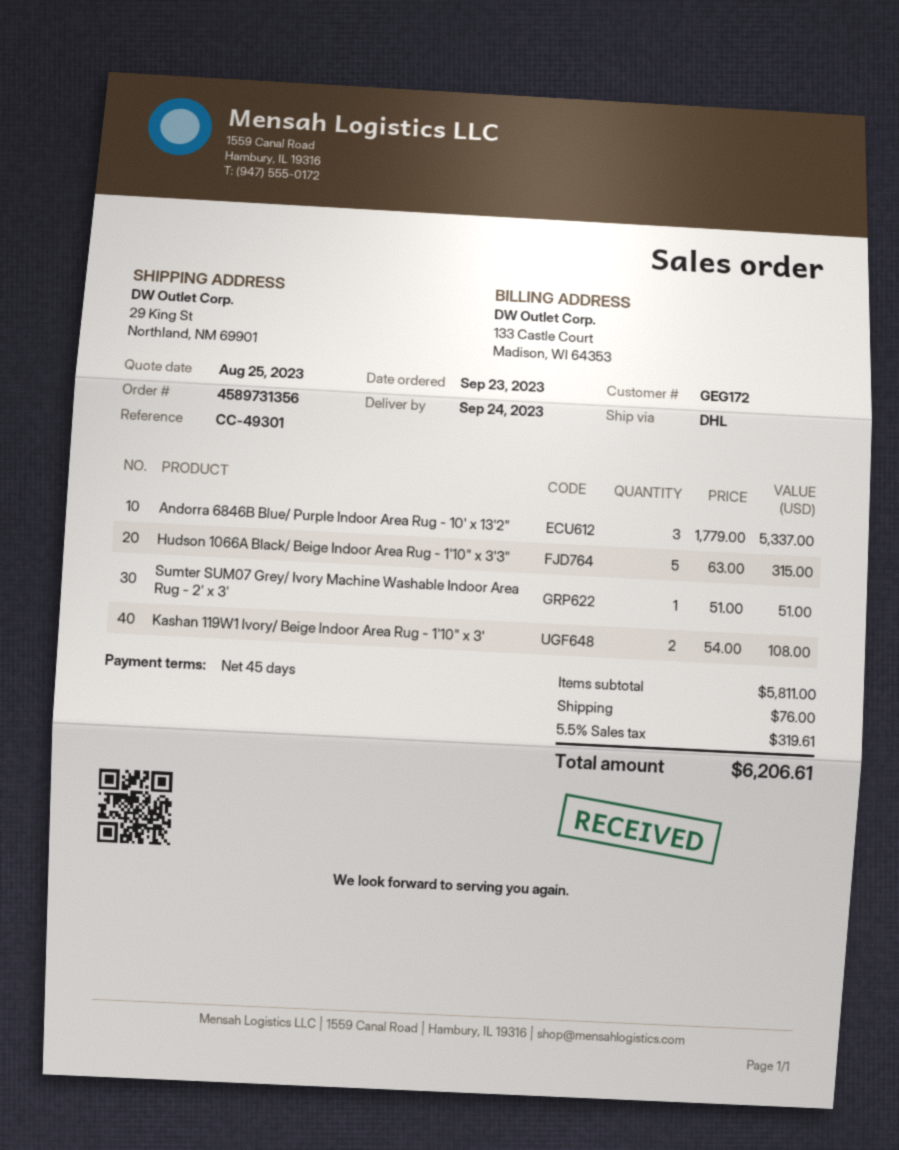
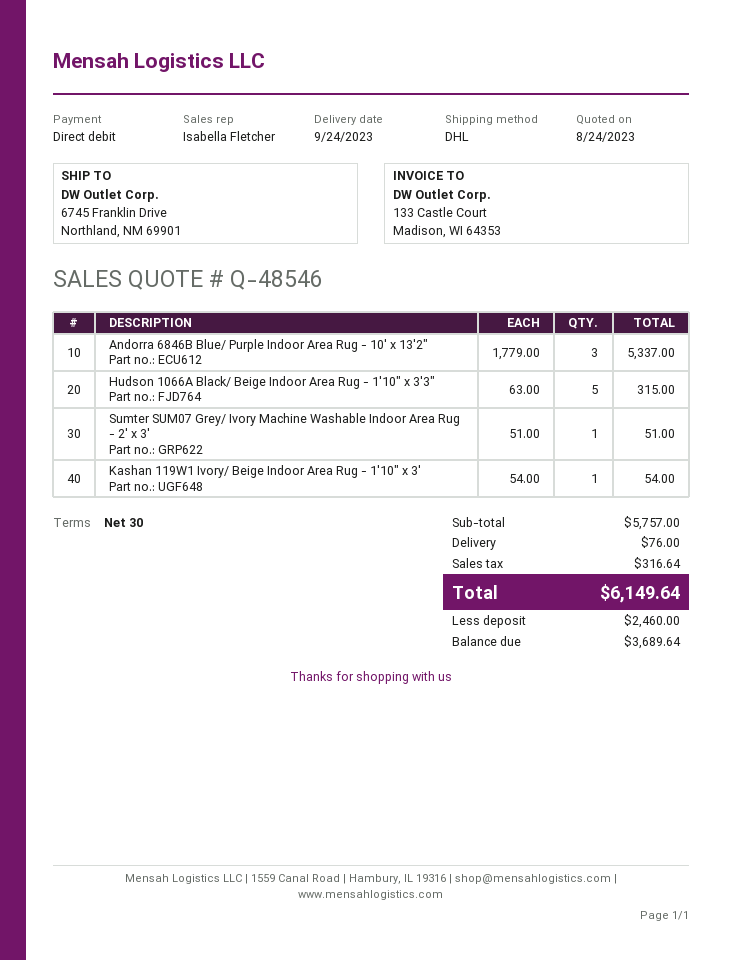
quote date: 2023-08-25 -> 2023-08-24
payment terms: 45 days -> 30 days
ship to: 29 King St, Northland, NM 69901 -> 6745 Franklin Drive, Northland, NM 69901
Kashan 119W1 Ivory/ Beige Indoor Area Rug - 1'10" x 3': 2 x 54.00 = 108.00 -> 1 x 54.00 = 54.00
subtotal: 5811.00 -> 5757.00
tax: 319.61 -> 316.64
total: 6206.61 -> 6149.64

